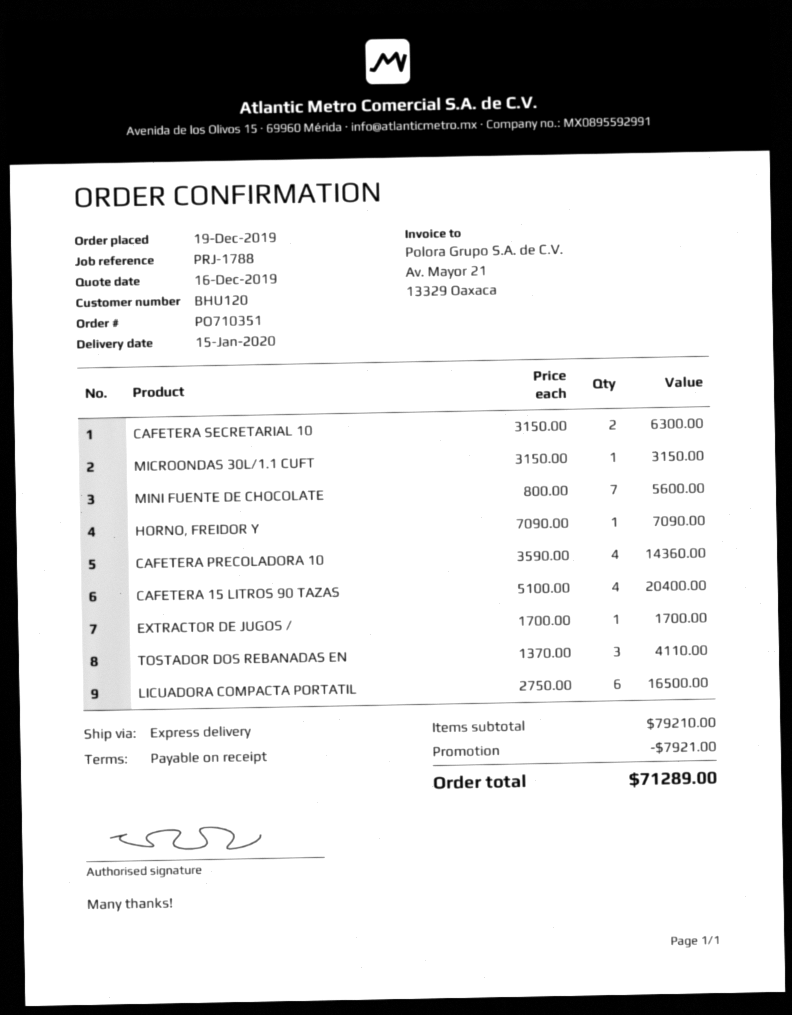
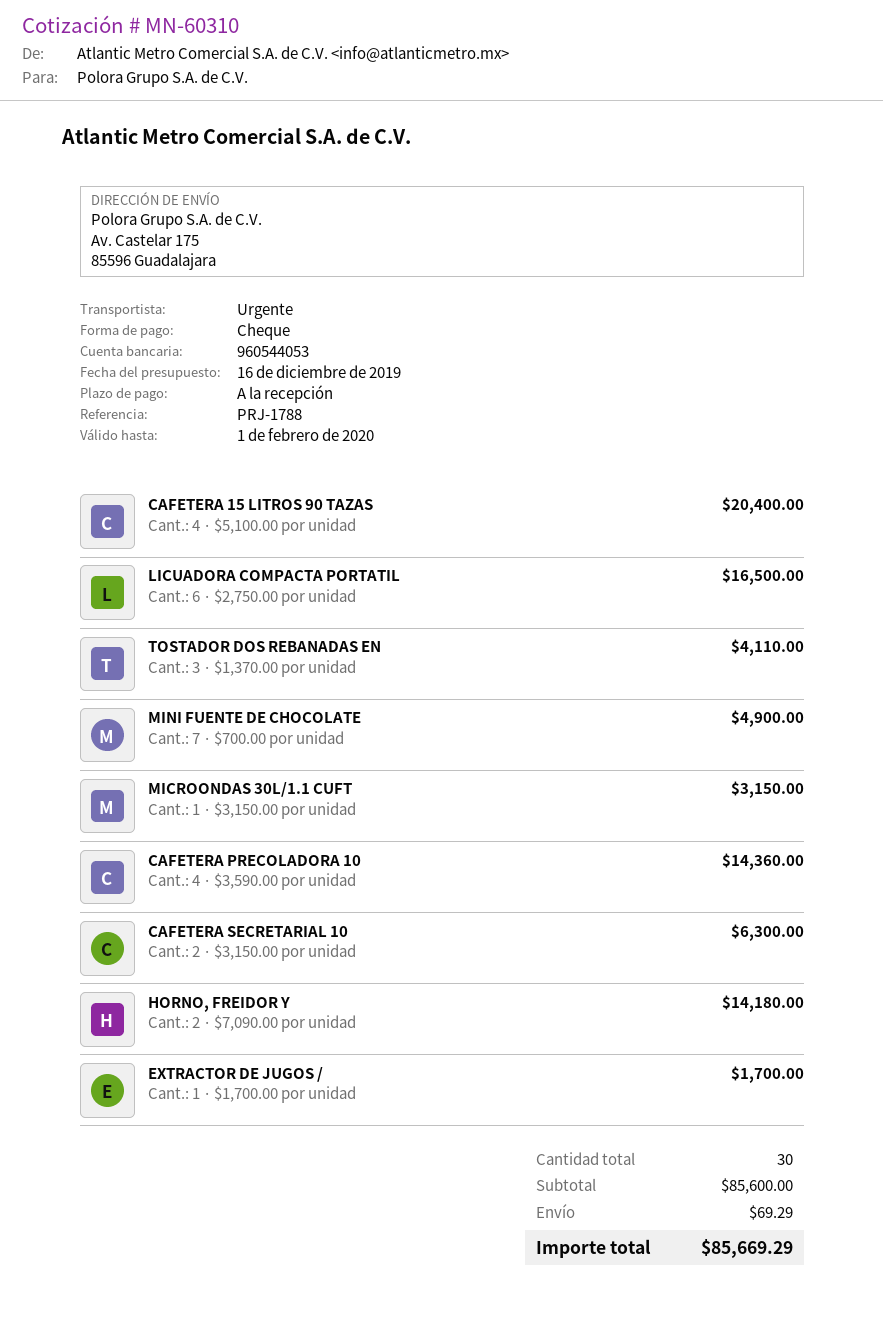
MINI FUENTE DE CHOCOLATE: 7 x 800.00 = 5600.00 -> 7 x 700.00 = 4900.00
HORNO, FREIDOR Y: 1 x 7090.00 = 7090.00 -> 2 x 7090.00 = 14180.00
subtotal: 79210.00 -> 85600.00
discount: 7921.00 -> none
shipping: none -> 69.29
total: 71289.00 -> 85669.29

